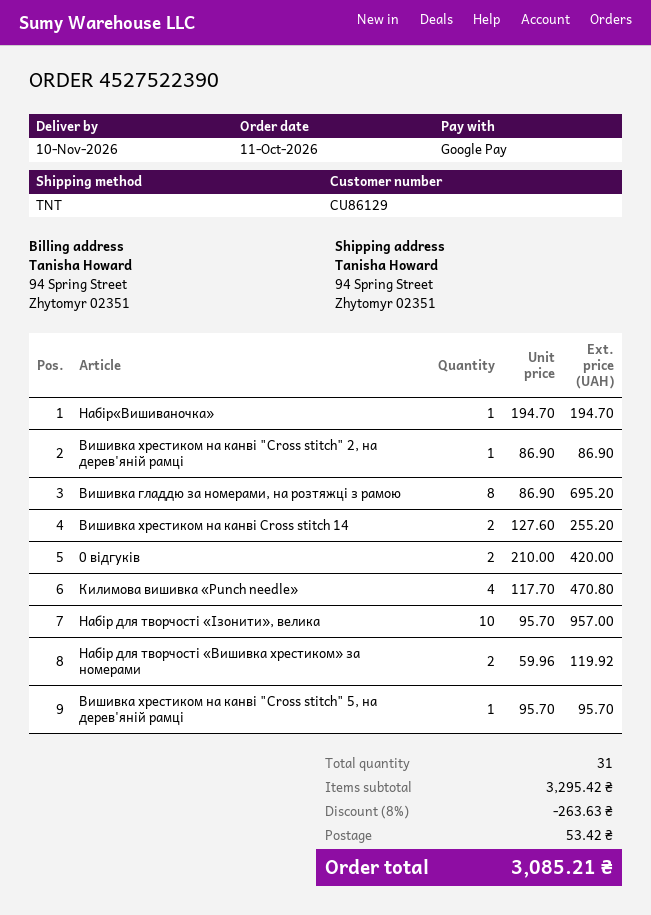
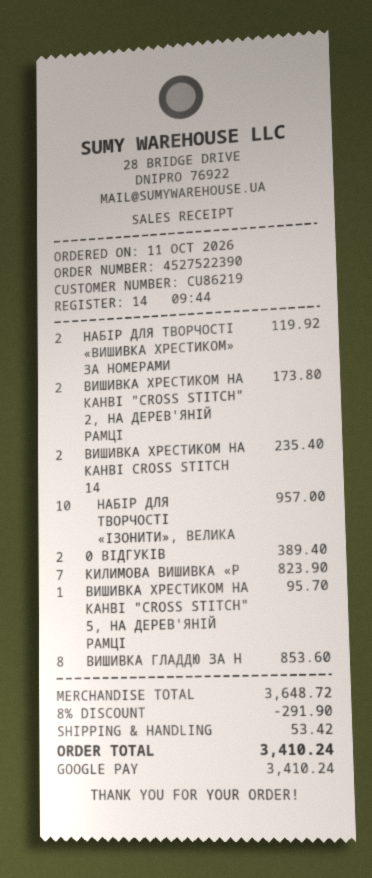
customer number: CU86129 -> CU86219
Набір«Вишиваночка»: 1 for 194.70 -> none
Вишивка хрестиком на канві "Cross stitch" 2, на дерев'яній рамці: 1 for 86.90 -> 2 for 173.80
Вишивка гладдю за номерами, на розтяжці з рамою: 8 for 695.20 -> 8 for 853.60
Вишивка хрестиком на канві Cross stitch 14: 2 for 255.20 -> 2 for 235.40
0 відгуків: 2 for 420.00 -> 2 for 389.40
Килимова вишивка «Punch needle»: 4 for 470.80 -> 7 for 823.90
subtotal: 3295.42 -> 3648.72
discount: 8% = 263.63 -> 8% = 291.90
total: 3085.21 -> 3410.24

